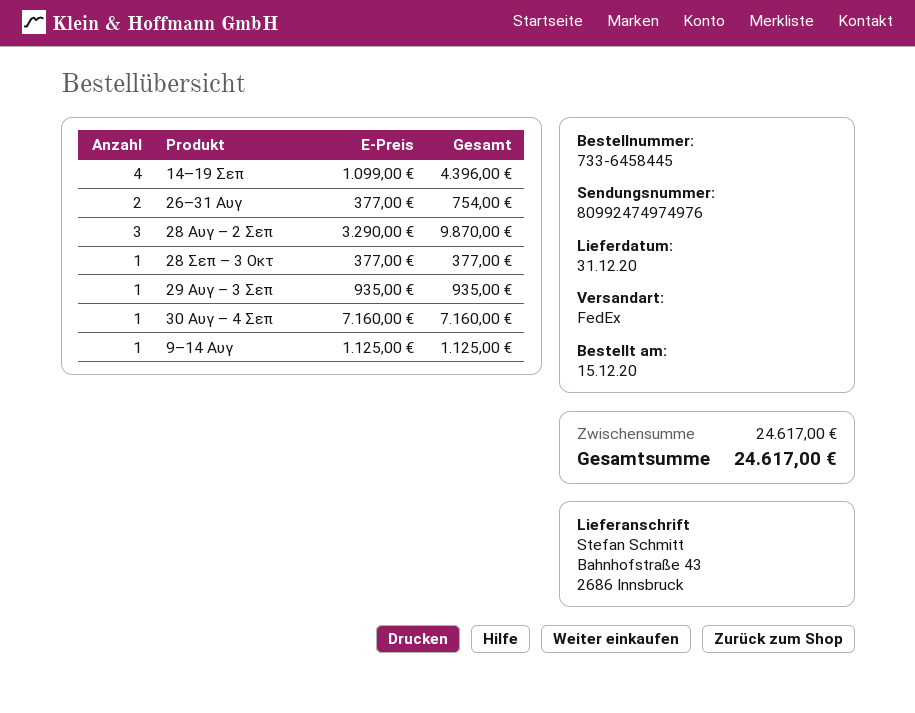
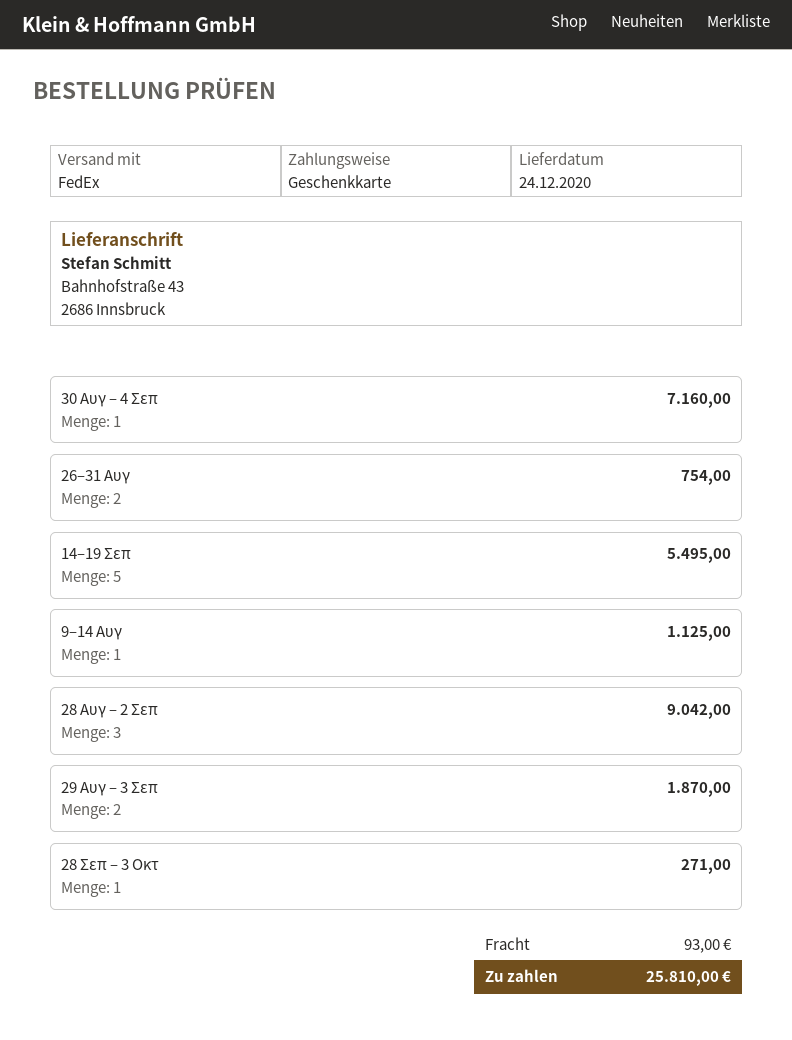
delivery date: 2020-12-31 -> 2020-12-24
14–19 Σεπ: 4 for 4396.00 -> 5 for 5495.00
28 Αυγ – 2 Σεπ: 3 for 9870.00 -> 3 for 9042.00
28 Σεπ – 3 Οκτ: 1 for 377.00 -> 1 for 271.00
29 Αυγ – 3 Σεπ: 1 for 935.00 -> 2 for 1870.00
shipping: none -> 93.00
total: 24617.00 -> 25810.00

